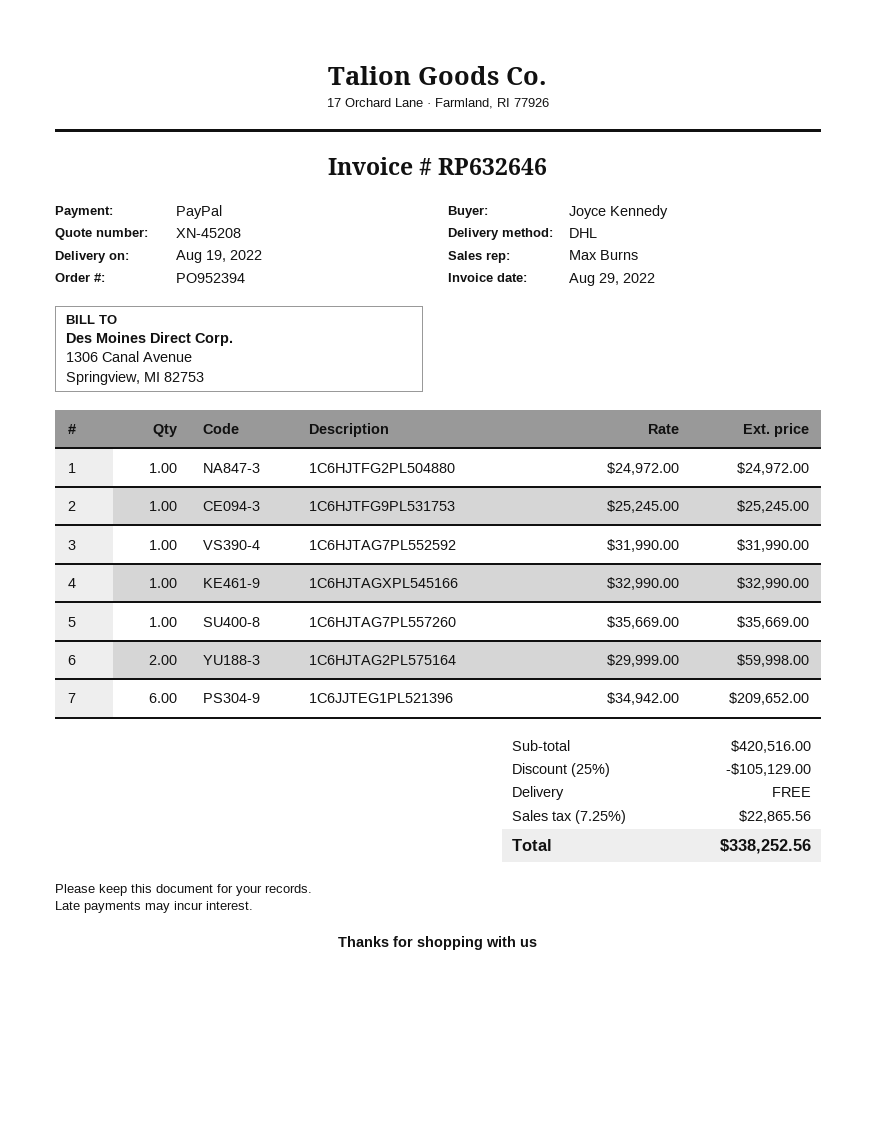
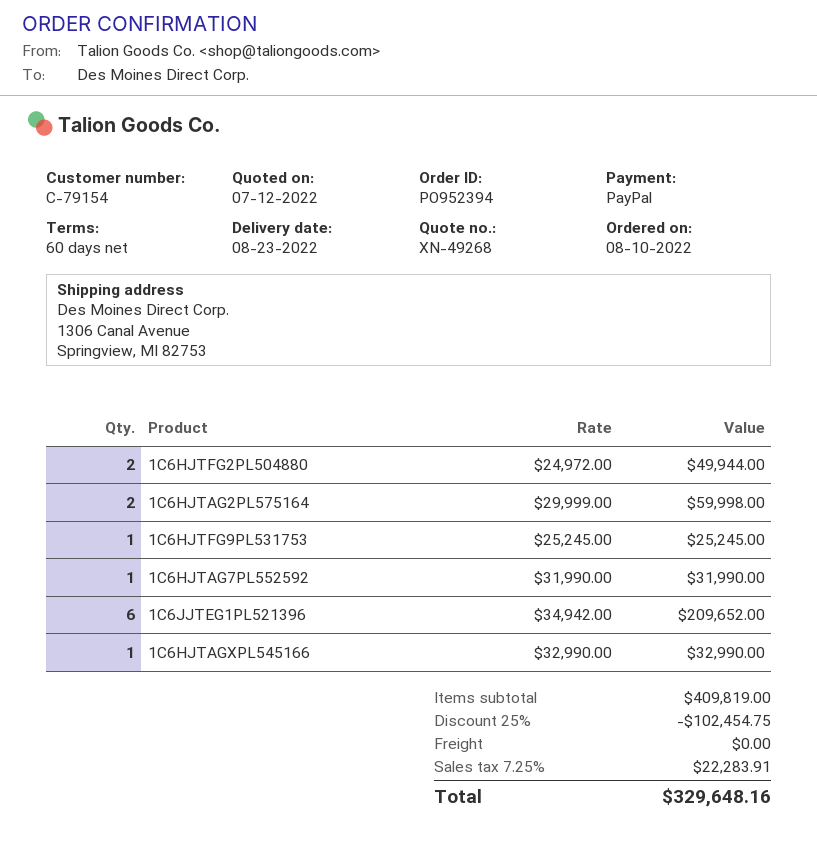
quote number: XN-45208 -> XN-49268
delivery date: 2022-08-19 -> 2022-08-23
1C6HJTFG2PL504880: 1 x 24972.00 = 24972.00 -> 2 x 24972.00 = 49944.00
1C6HJTAG7PL557260: 1 x 35669.00 = 35669.00 -> none
subtotal: 420516.00 -> 409819.00
discount: 25% = 105129.00 -> 25% = 102454.75
tax: 7.25% = 22865.56 -> 7.25% = 22283.91
total: 338252.56 -> 329648.16

